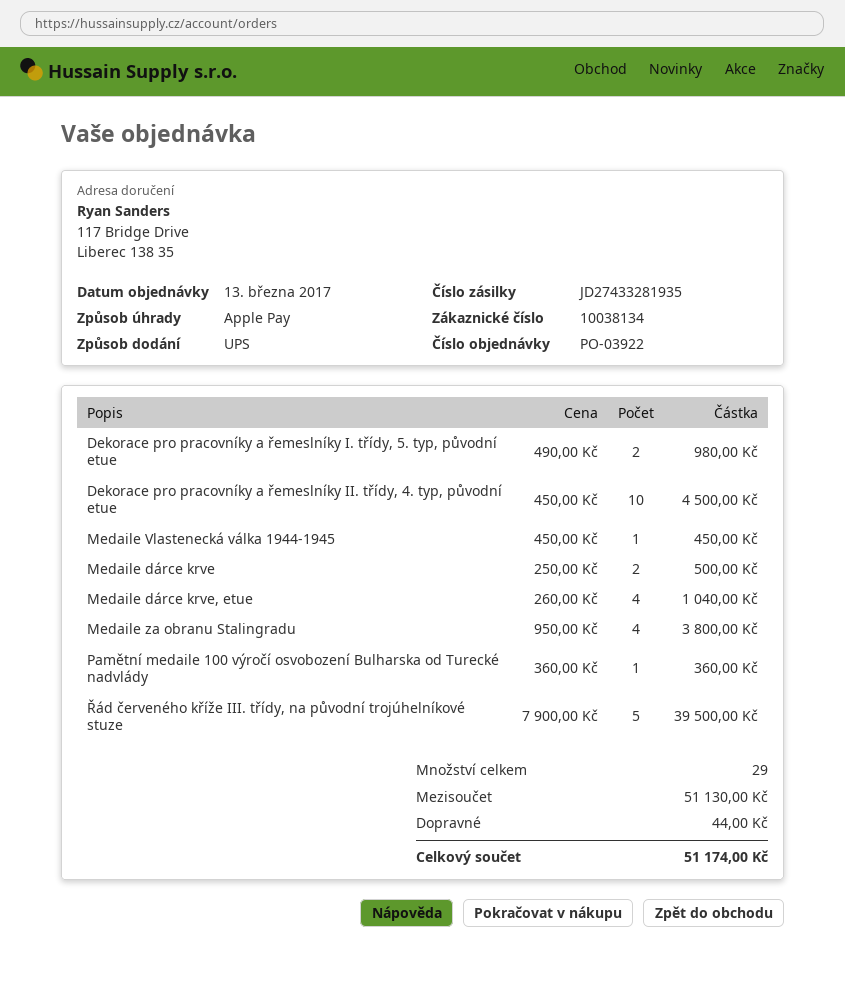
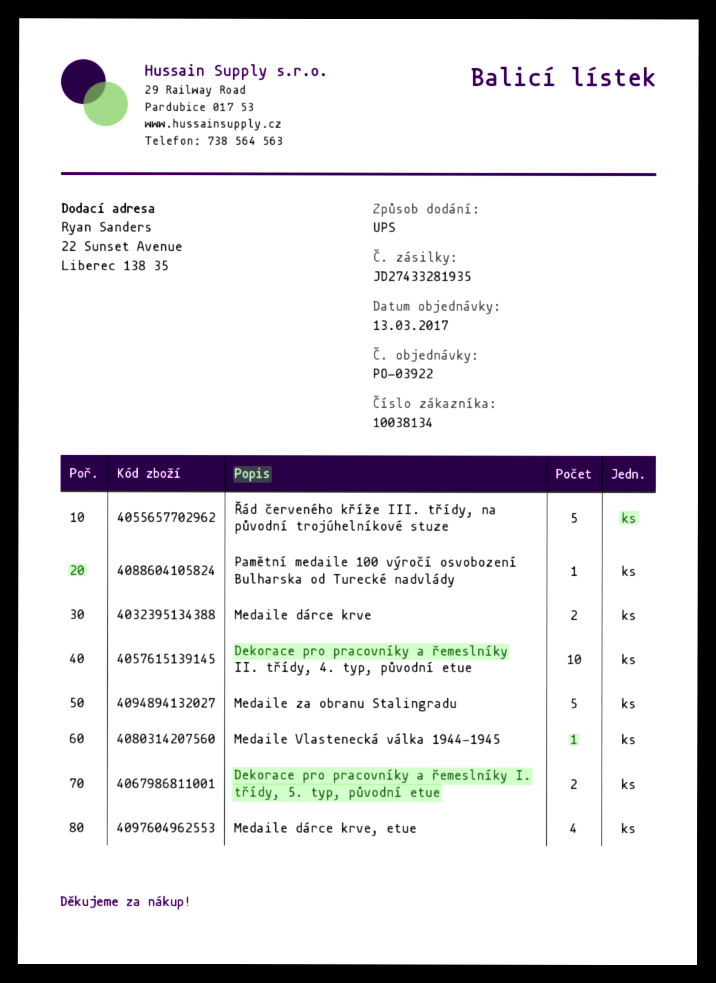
ship to: 117 Bridge Drive, Liberec 138 35 -> 22 Sunset Avenue, Liberec 138 35
Medaile za obranu Stalingradu: 4 -> 5

